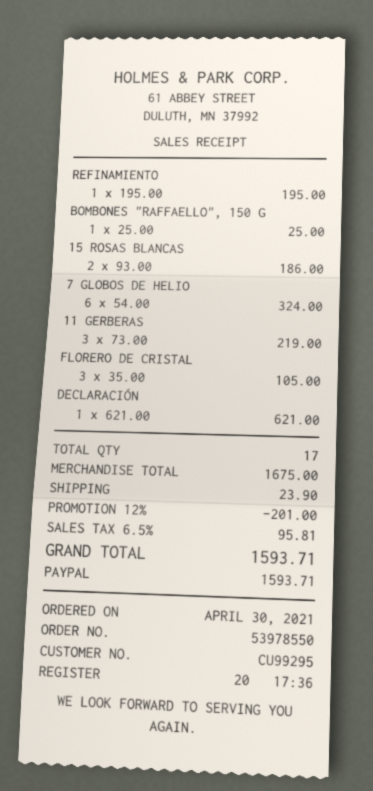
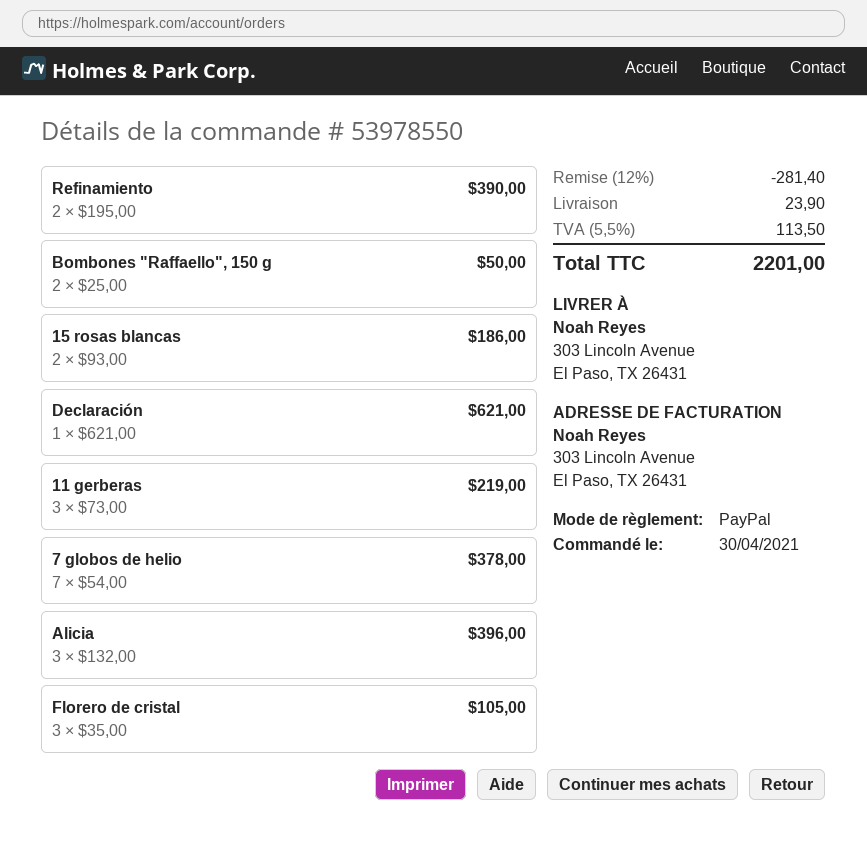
REFINAMIENTO: 1 x 195.00 = 195.00 -> 2 x 195.00 = 390.00
BOMBONES "RAFFAELLO", 150 G: 1 x 25.00 = 25.00 -> 2 x 25.00 = 50.00
7 GLOBOS DE HELIO: 6 x 54.00 = 324.00 -> 7 x 54.00 = 378.00
Alicia: none -> 3 x 132.00 = 396.00
discount: 12% = 201.00 -> 12% = 281.40
tax: 6.5% = 95.81 -> 5.5% = 113.50
total: 1593.71 -> 2201.00

